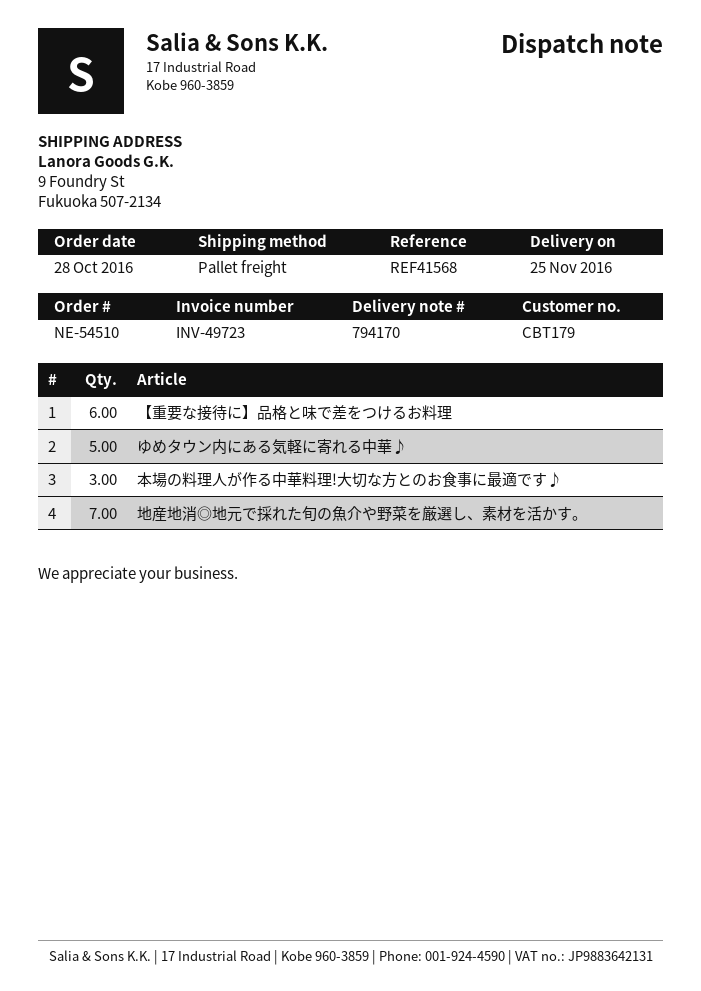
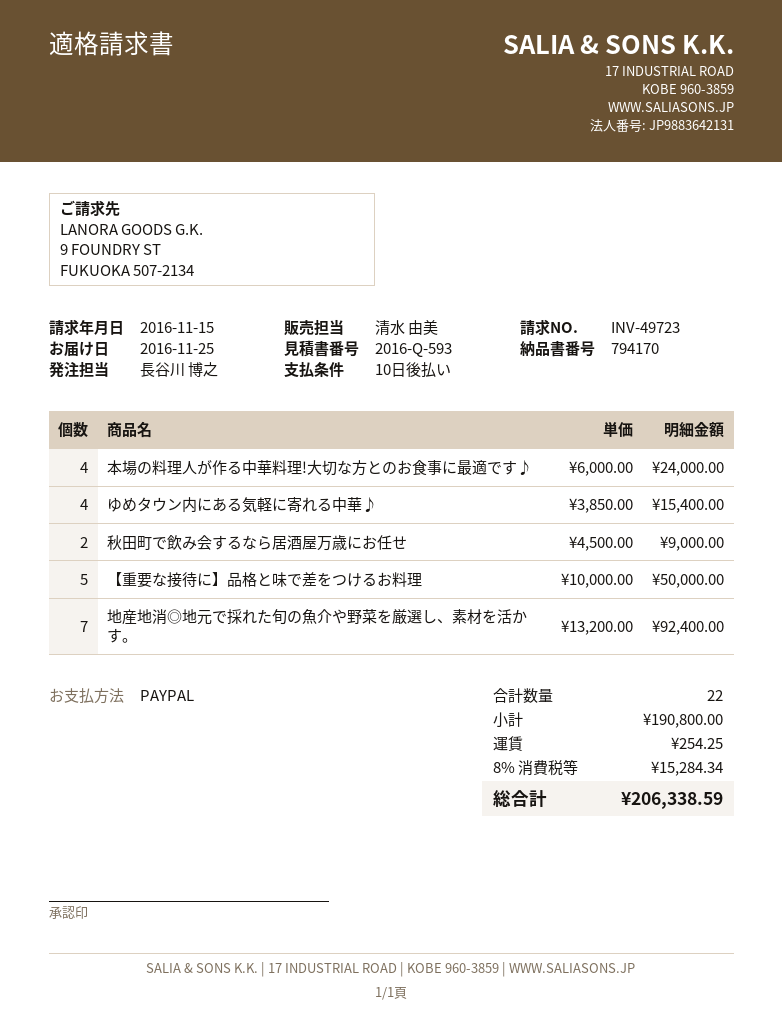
【重要な接待に】品格と味で差をつけるお料理: 6 -> 5
ゆめタウン内にある気軽に寄れる中華♪: 5 -> 4
本場の料理人が作る中華料理!大切な方とのお食事に最適です♪: 3 -> 4
秋田町で飲み会するなら居酒屋万歳にお任せ: none -> 2

